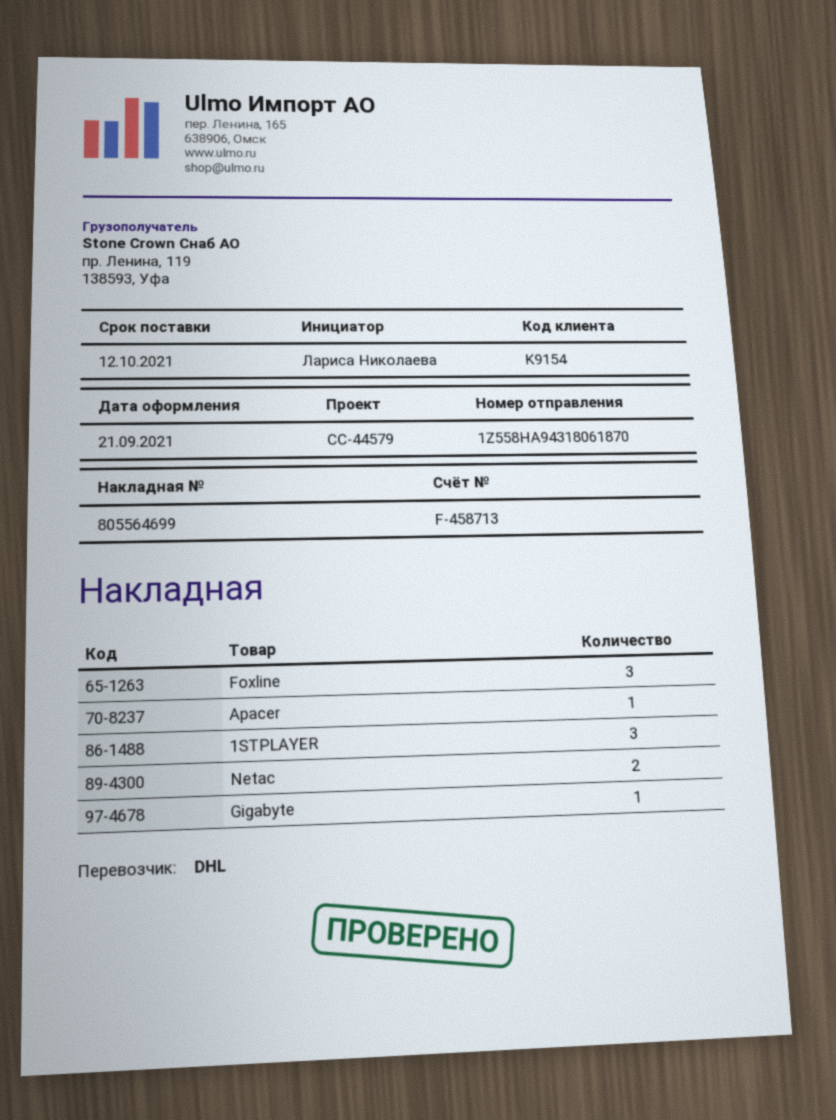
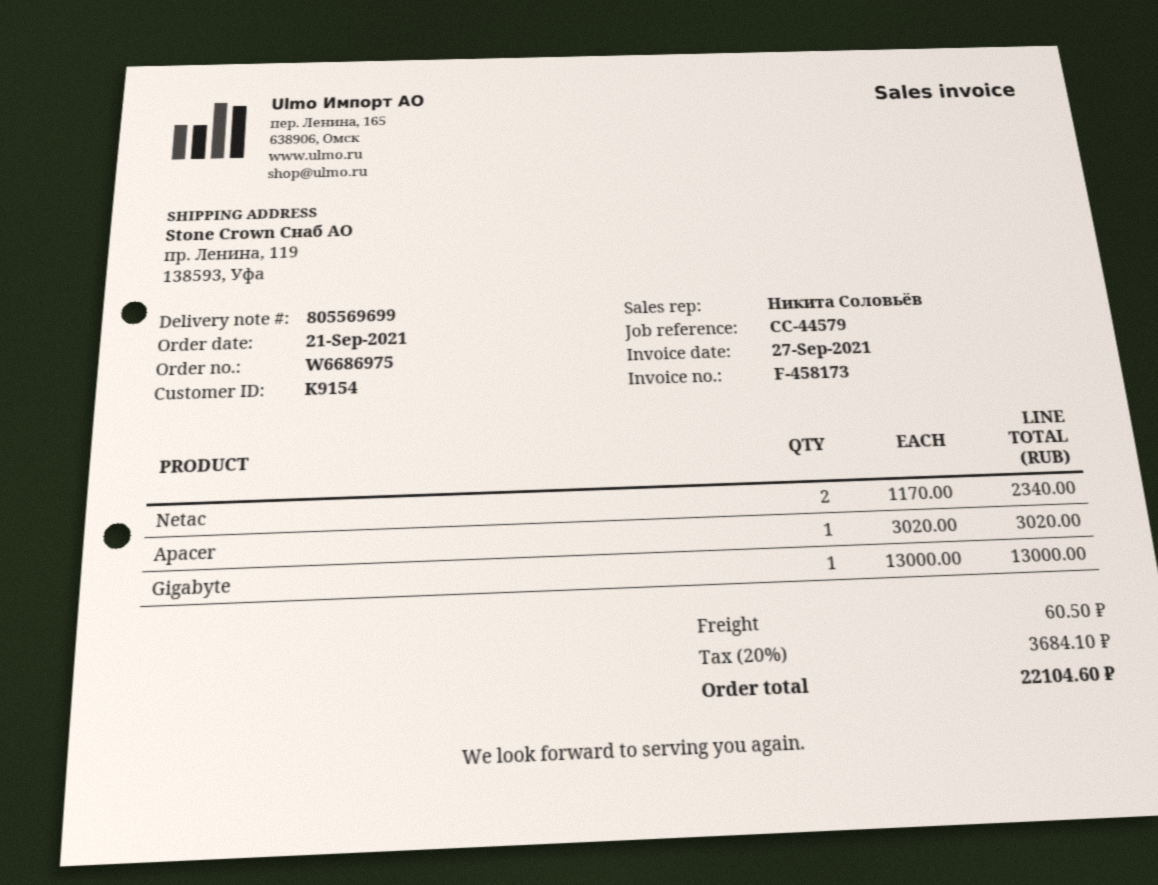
delivery note number: 805564699 -> 805569699
invoice number: F-458713 -> F-458173
Foxline: 3 -> none
1STPLAYER: 3 -> none

